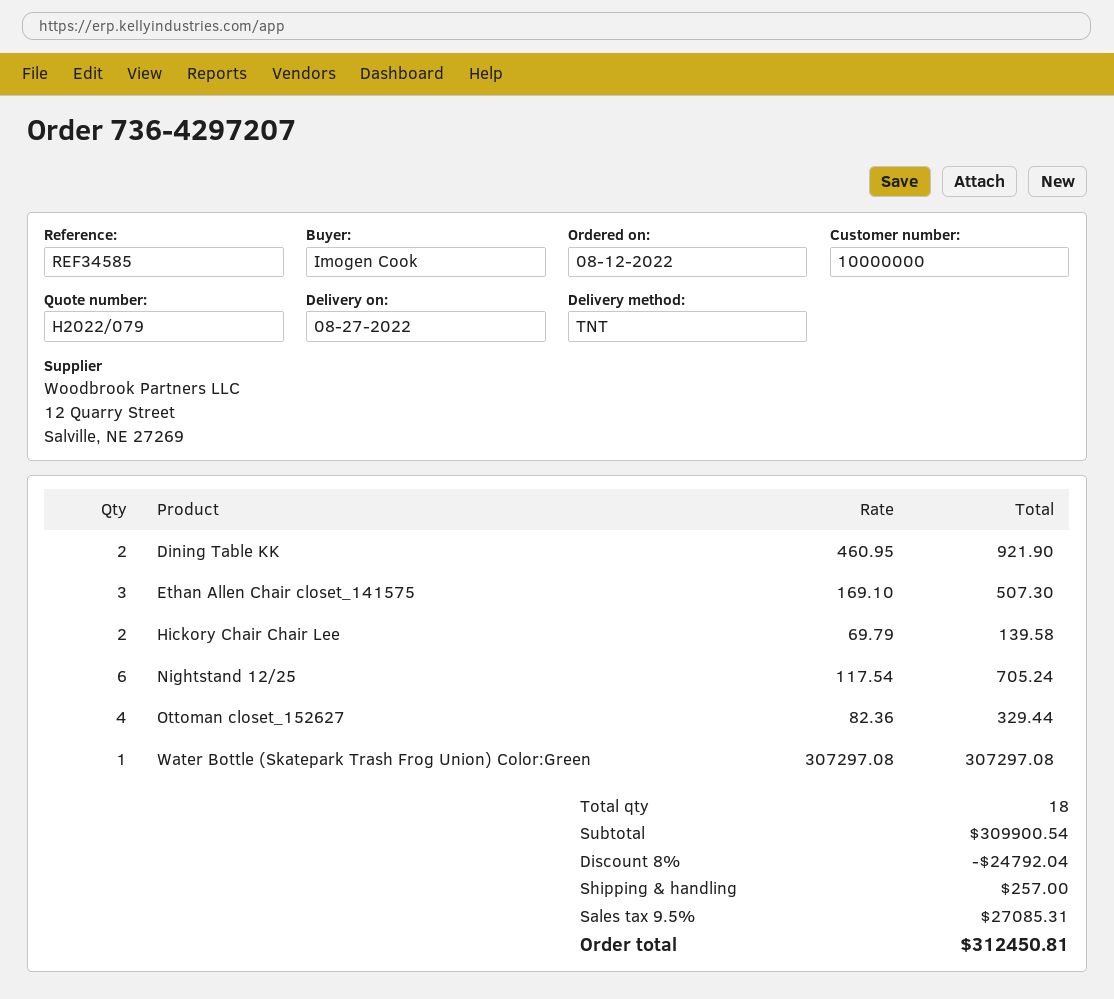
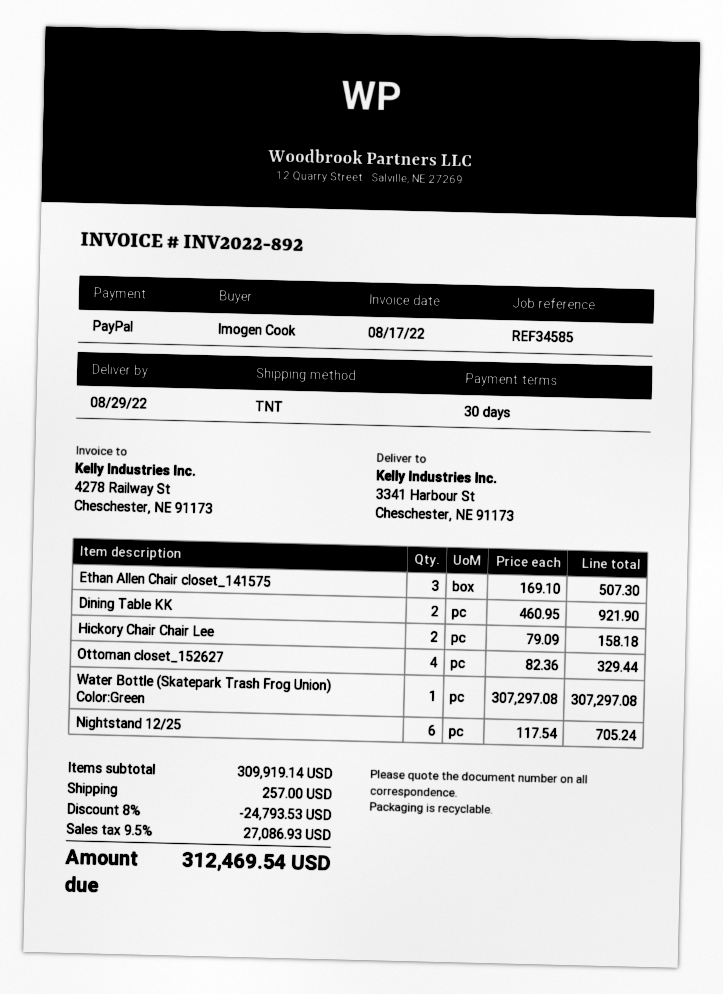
delivery date: 2022-08-27 -> 2022-08-29
Hickory Chair Chair Lee: 2 x 69.79 = 139.58 -> 2 x 79.09 = 158.18
subtotal: 309900.54 -> 309919.14
discount: 8% = 24792.04 -> 8% = 24793.53
tax: 9.5% = 27085.31 -> 9.5% = 27086.93
total: 312450.81 -> 312469.54

